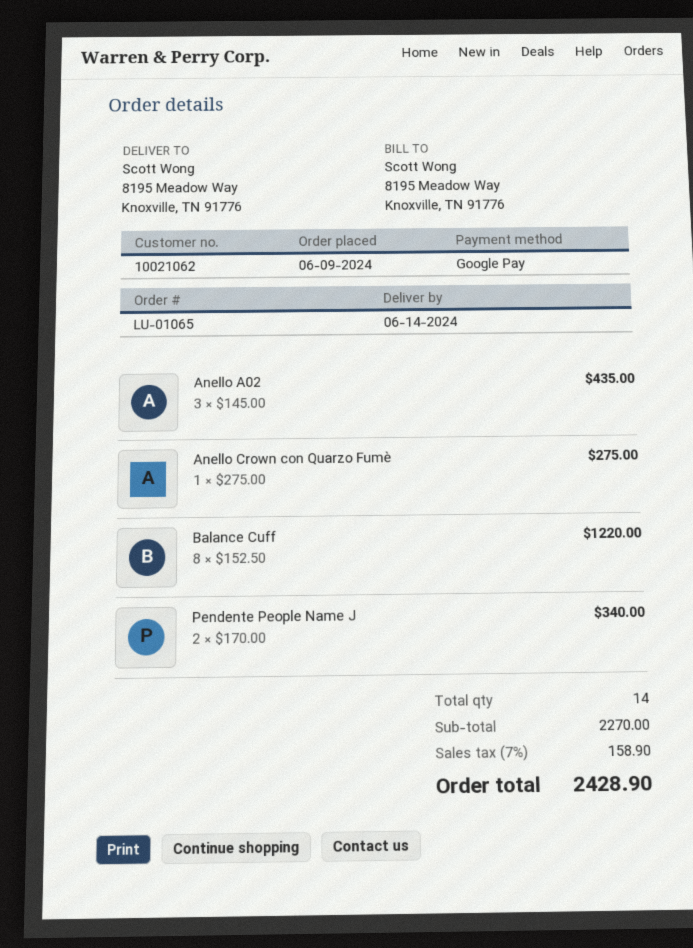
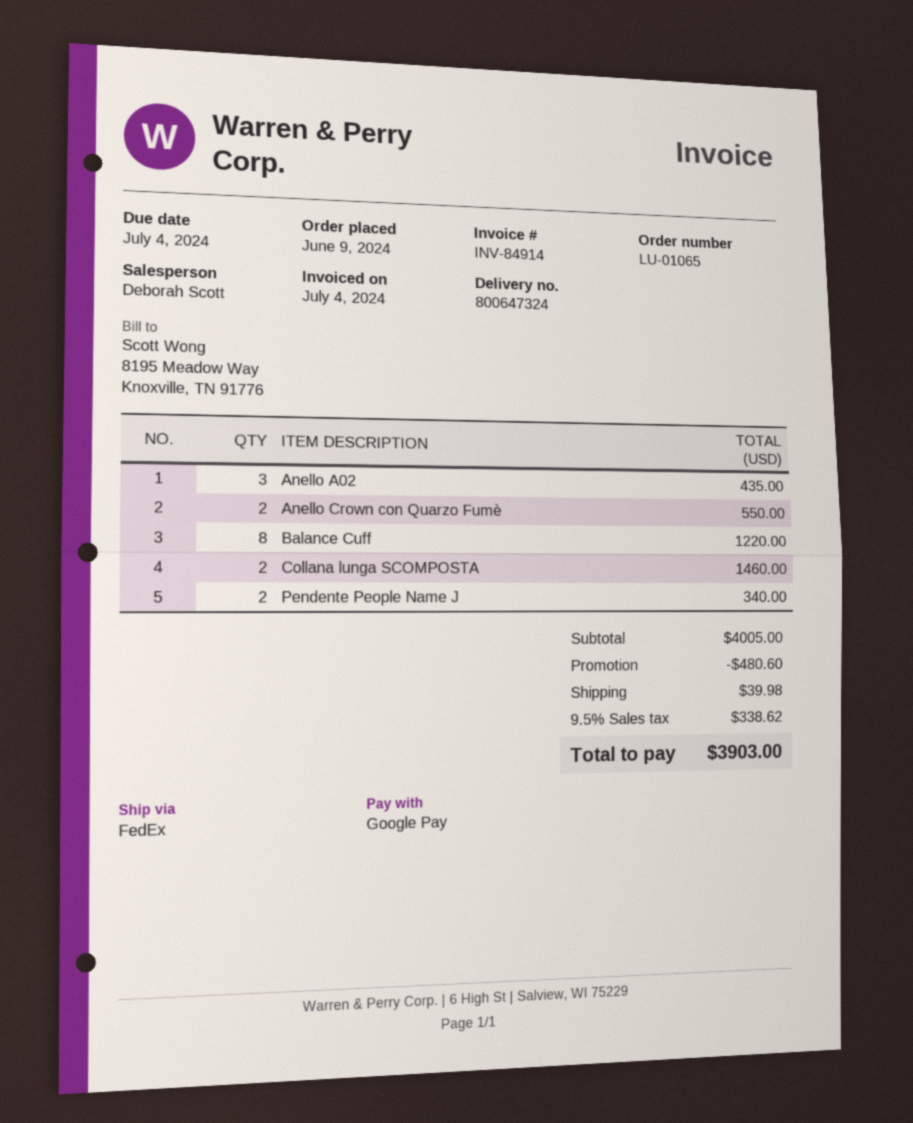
Anello Crown con Quarzo Fumè: 1 for 275.00 -> 2 for 550.00
Collana lunga SCOMPOSTA: none -> 2 for 1460.00
subtotal: 2270.00 -> 4005.00
discount: none -> 480.60
shipping: none -> 39.98
tax: 7% = 158.90 -> 9.5% = 338.62
total: 2428.90 -> 3903.00

